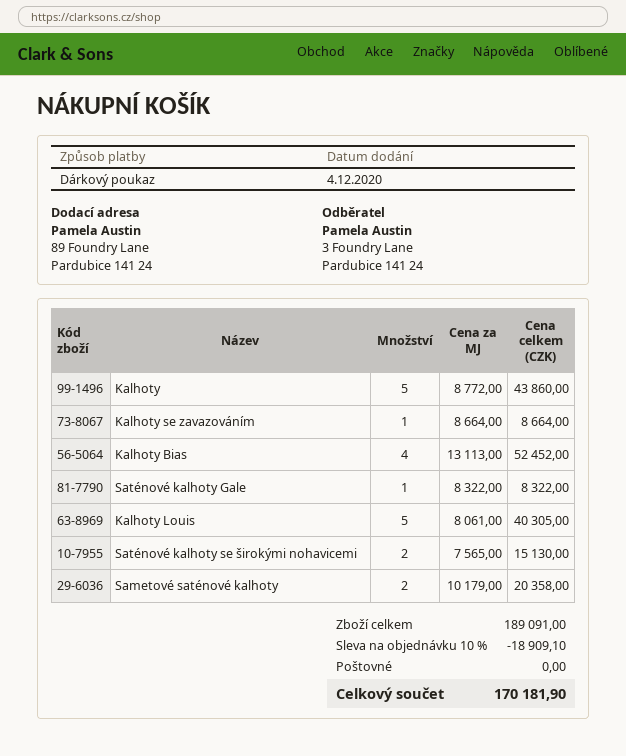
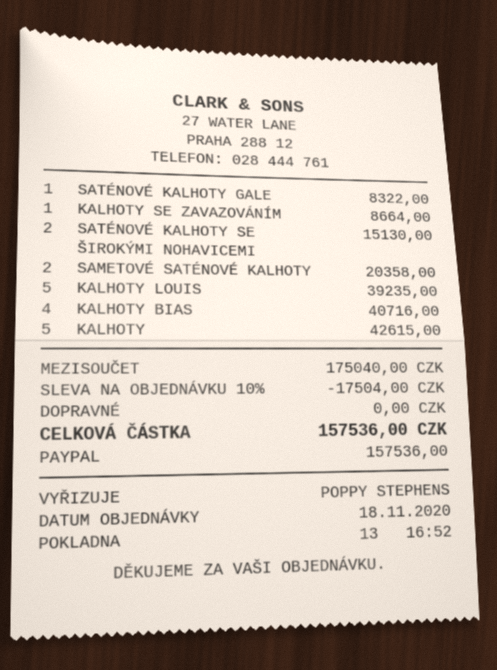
payment method: gift card -> PayPal
Kalhoty: 5 for 43860.00 -> 5 for 42615.00
Kalhoty Bias: 4 for 52452.00 -> 4 for 40716.00
Kalhoty Louis: 5 for 40305.00 -> 5 for 39235.00
subtotal: 189091.00 -> 175040.00
discount: 10% = 18909.10 -> 10% = 17504.00
total: 170181.90 -> 157536.00

